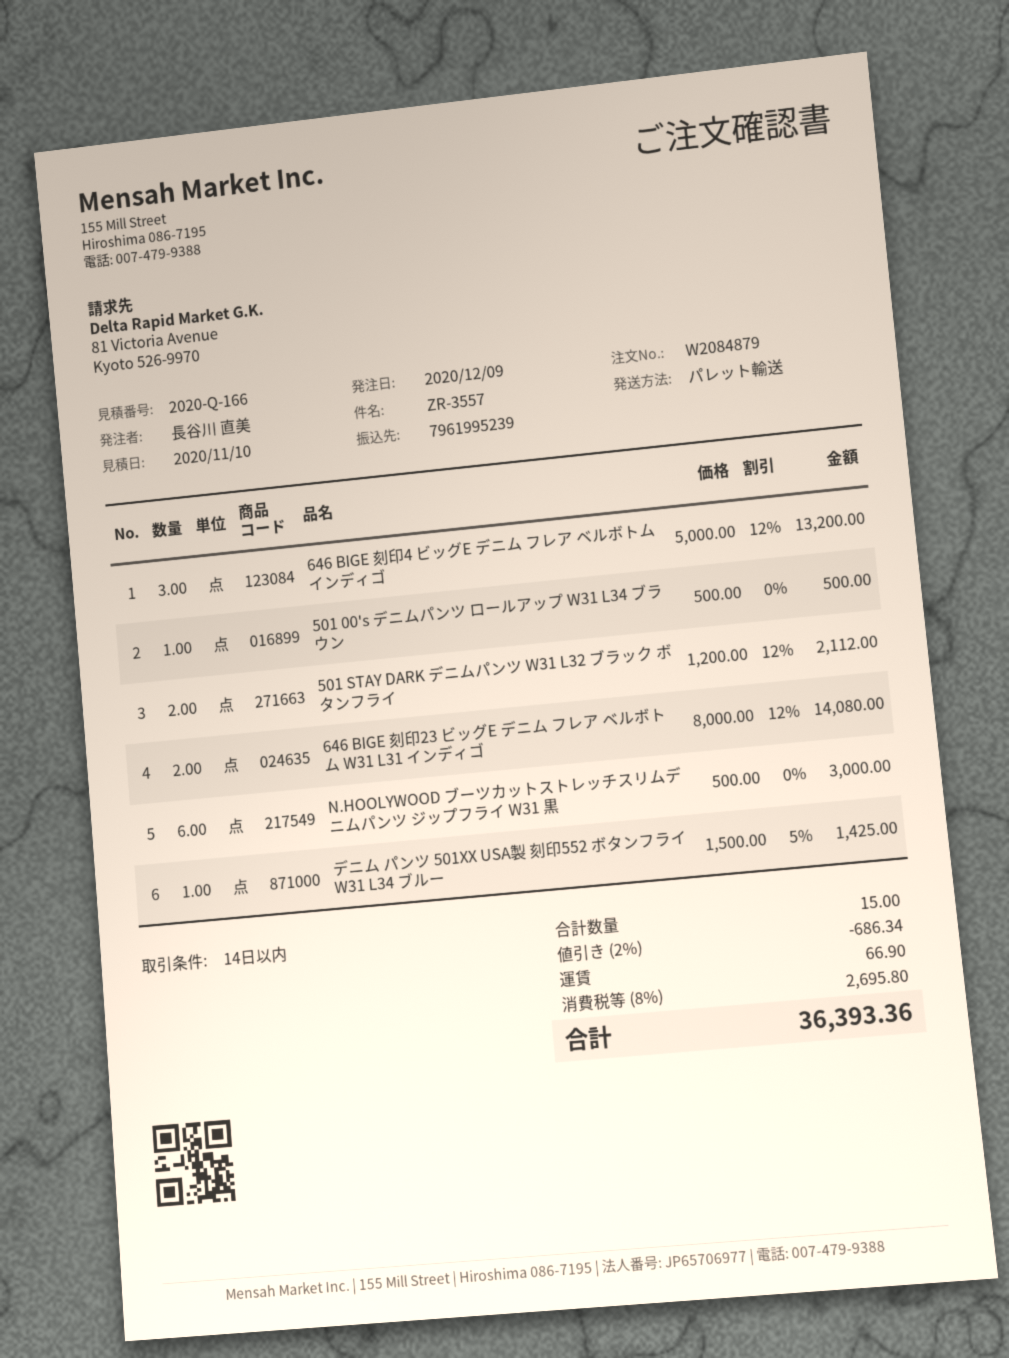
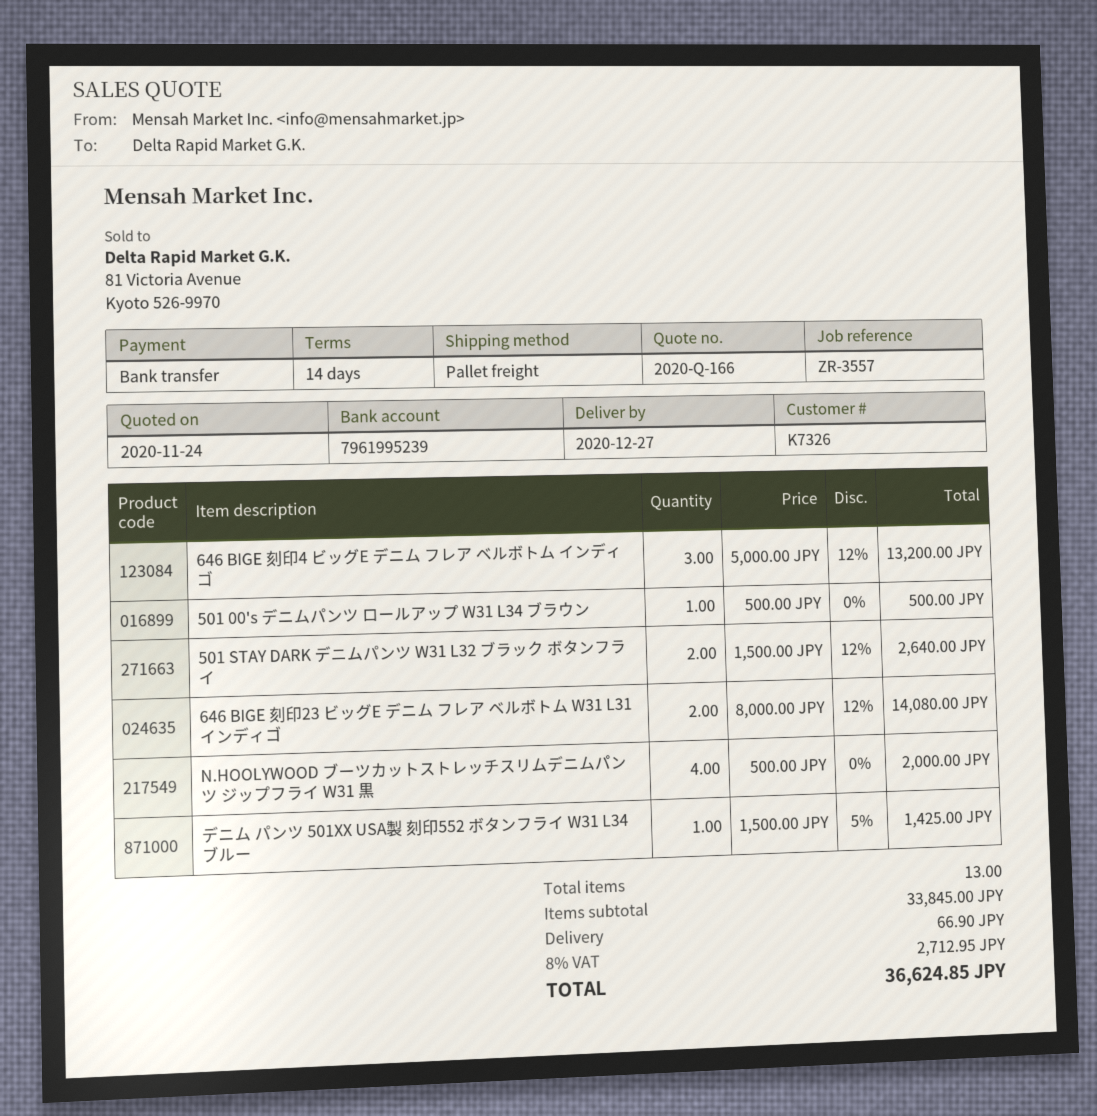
quote date: 2020-11-10 -> 2020-11-24
501 STAY DARK デニムパンツ W31 L32 ブラック ボタンフライ: 2 x 1200.00 - 12% = 2112.00 -> 2 x 1500.00 - 12% = 2640.00
N.HOOLYWOOD ブーツカットストレッチスリムデニムパンツ ジップフライ W31 黒: 6 x 500.00 = 3000.00 -> 4 x 500.00 = 2000.00
total quantity: 15 -> 13
discount: 2% = 686.34 -> none
tax: 8% = 2695.80 -> 8% = 2712.95
total: 36393.36 -> 36624.85

